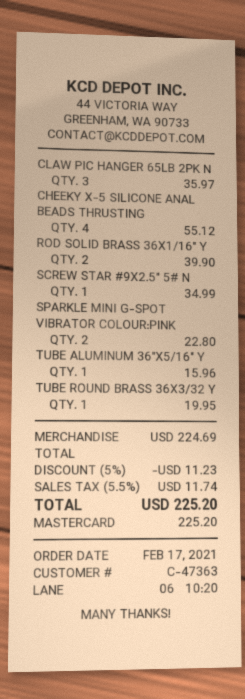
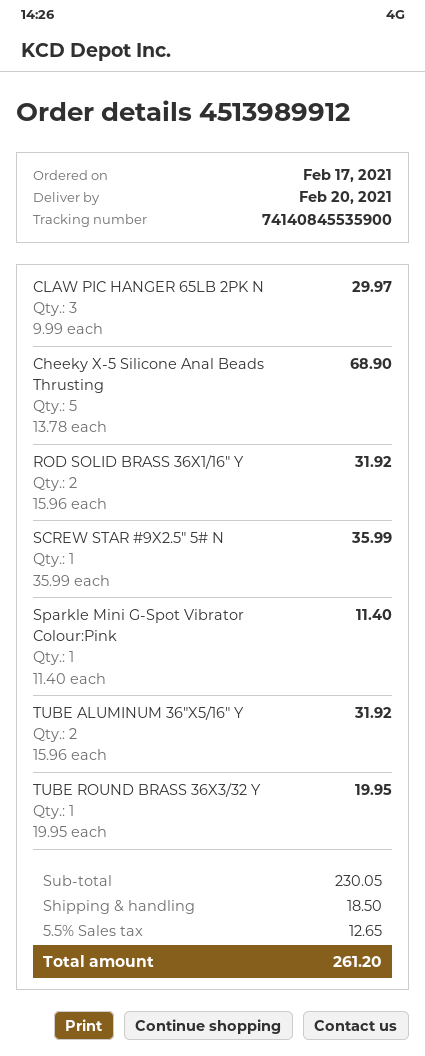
CLAW PIC HANGER 65LB 2PK N: 3 for 35.97 -> 3 for 29.97
CHEEKY X-5 SILICONE ANAL BEADS THRUSTING: 4 for 55.12 -> 5 for 68.90
ROD SOLID BRASS 36X1/16" Y: 2 for 39.90 -> 2 for 31.92
SCREW STAR #9X2.5" 5# N: 1 for 34.99 -> 1 for 35.99
SPARKLE MINI G-SPOT VIBRATOR COLOUR:PINK: 2 for 22.80 -> 1 for 11.40
TUBE ALUMINUM 36"X5/16" Y: 1 for 15.96 -> 2 for 31.92
subtotal: 224.69 -> 230.05
discount: 5% = 11.23 -> none
shipping: none -> 18.50
tax: 5.5% = 11.74 -> 5.5% = 12.65
total: 225.20 -> 261.20

